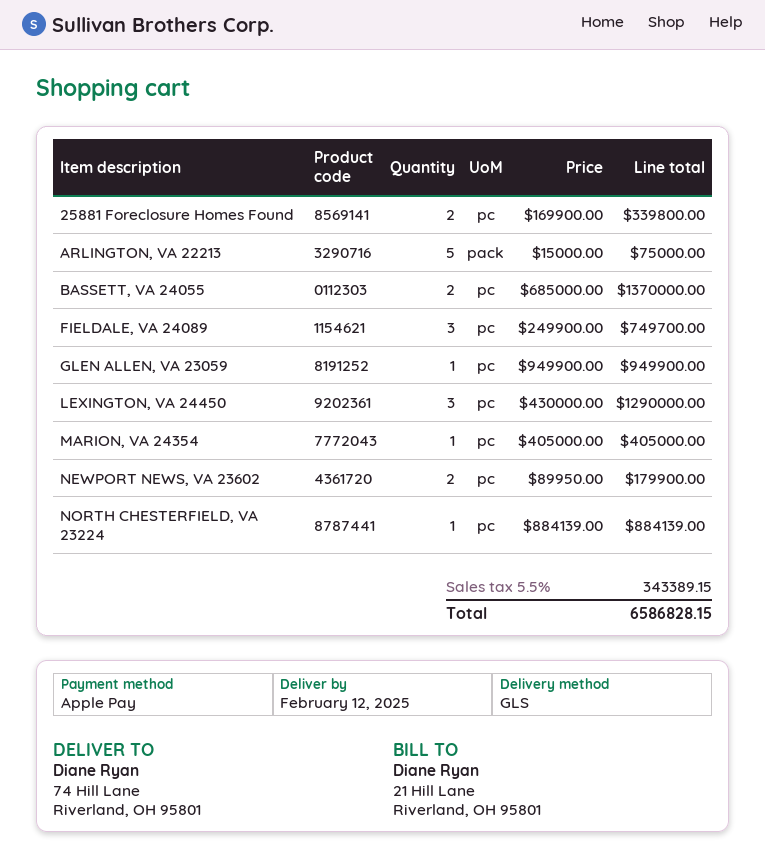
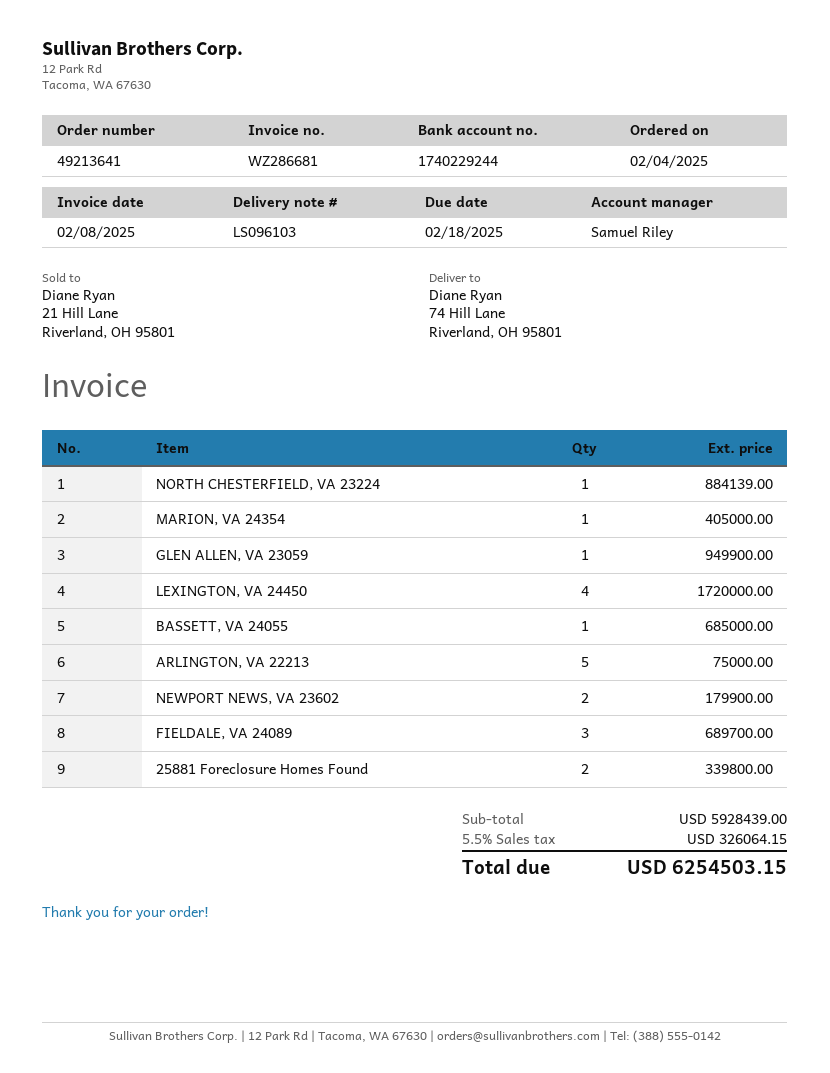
BASSETT, VA 24055: 2 for 1370000.00 -> 1 for 685000.00
FIELDALE, VA 24089: 3 for 749700.00 -> 3 for 689700.00
LEXINGTON, VA 24450: 3 for 1290000.00 -> 4 for 1720000.00
tax: 5.5% = 343389.15 -> 5.5% = 326064.15
total: 6586828.15 -> 6254503.15

